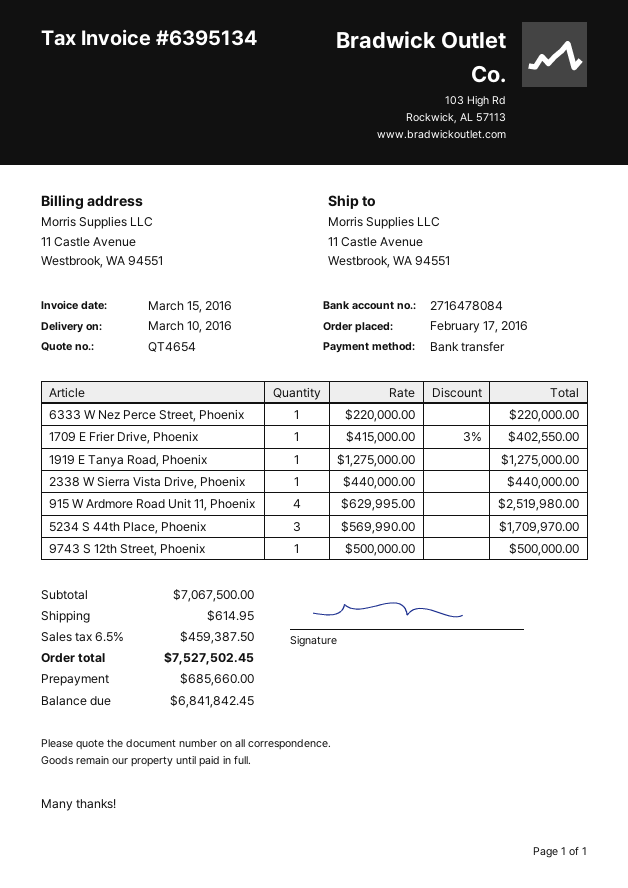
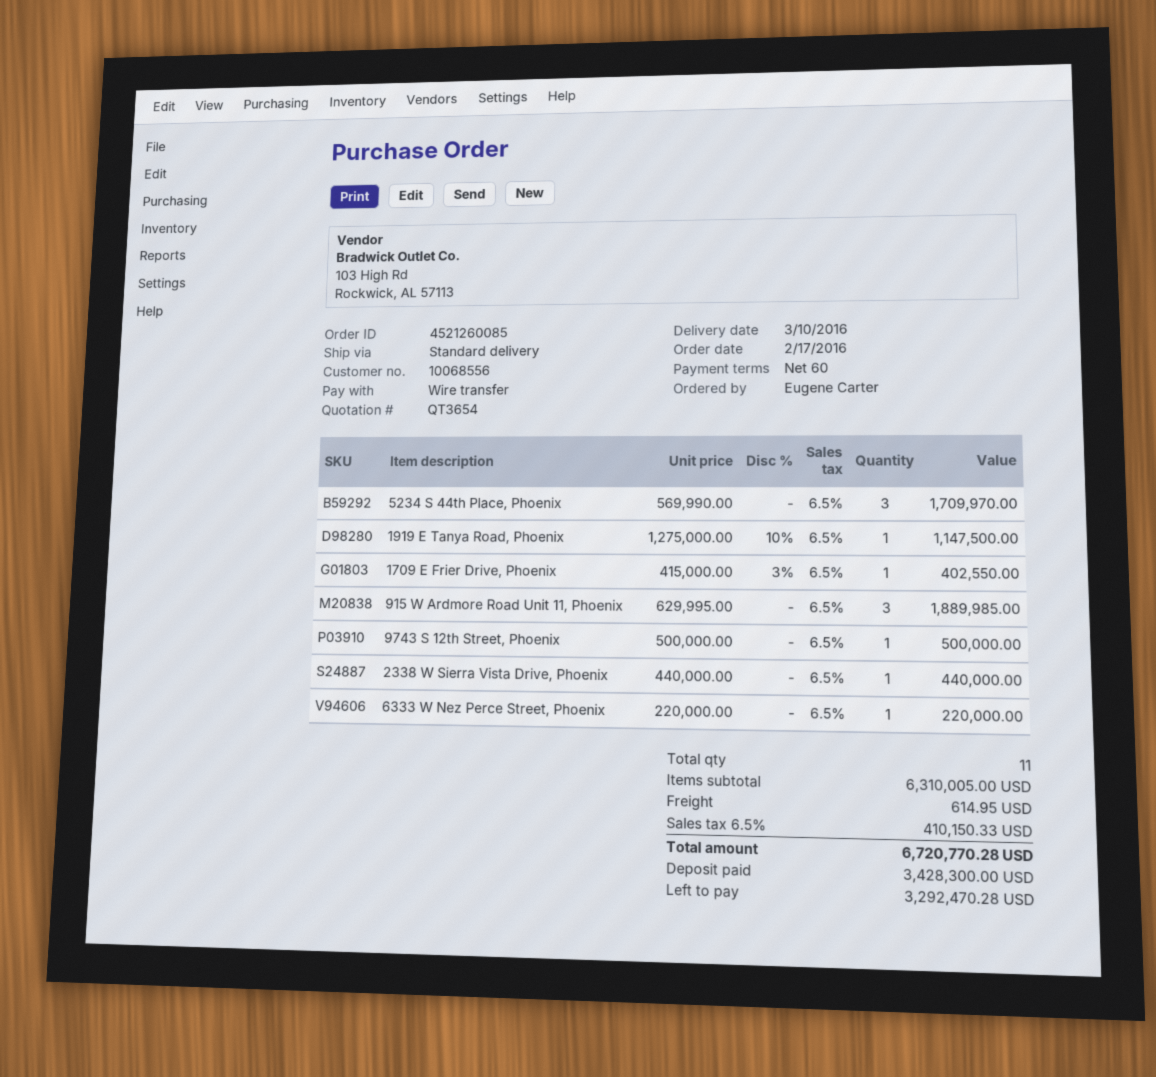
quote number: QT4654 -> QT3654
1919 E Tanya Road, Phoenix: 1 x 1275000.00 = 1275000.00 -> 1 x 1275000.00 - 10% = 1147500.00
915 W Ardmore Road Unit 11, Phoenix: 4 x 629995.00 = 2519980.00 -> 3 x 629995.00 = 1889985.00
subtotal: 7067500.00 -> 6310005.00
tax: 6.5% = 459387.50 -> 6.5% = 410150.33
total: 7527502.45 -> 6720770.28
deposit: 685660.00 -> 3428300.00
balance: 6841842.45 -> 3292470.28

